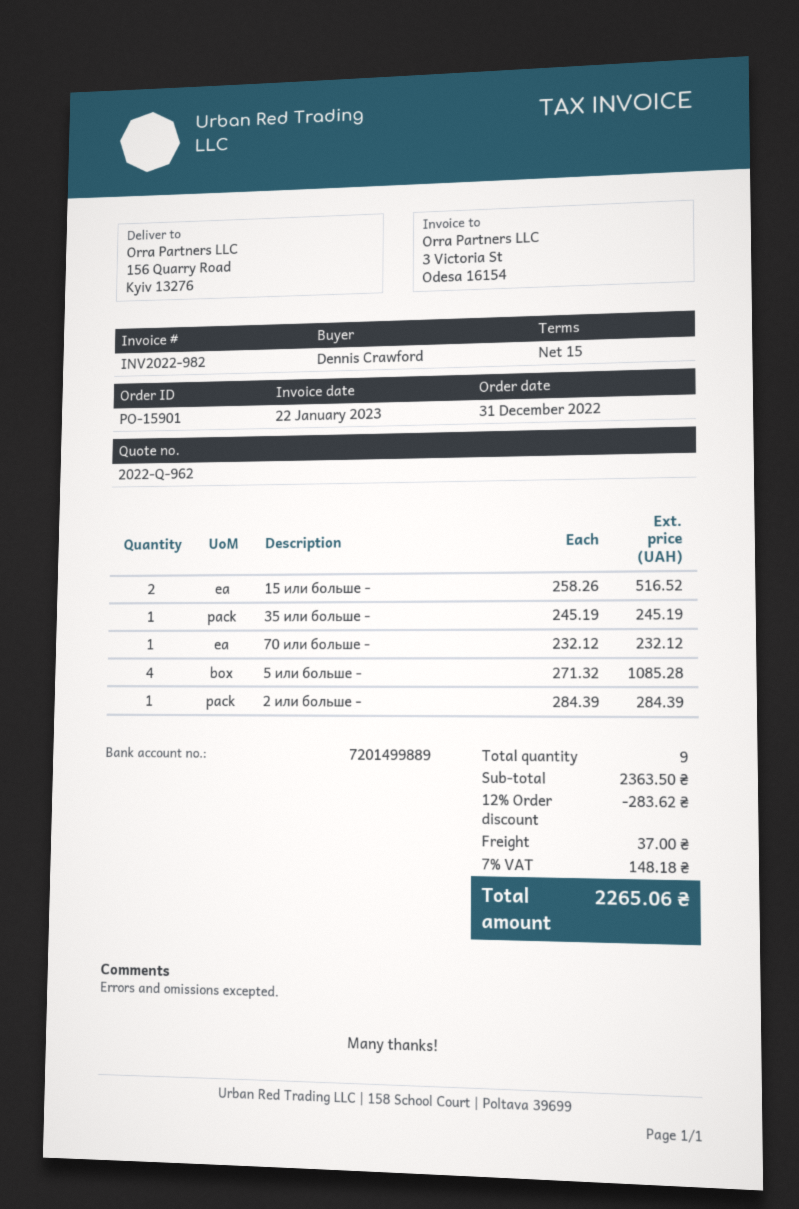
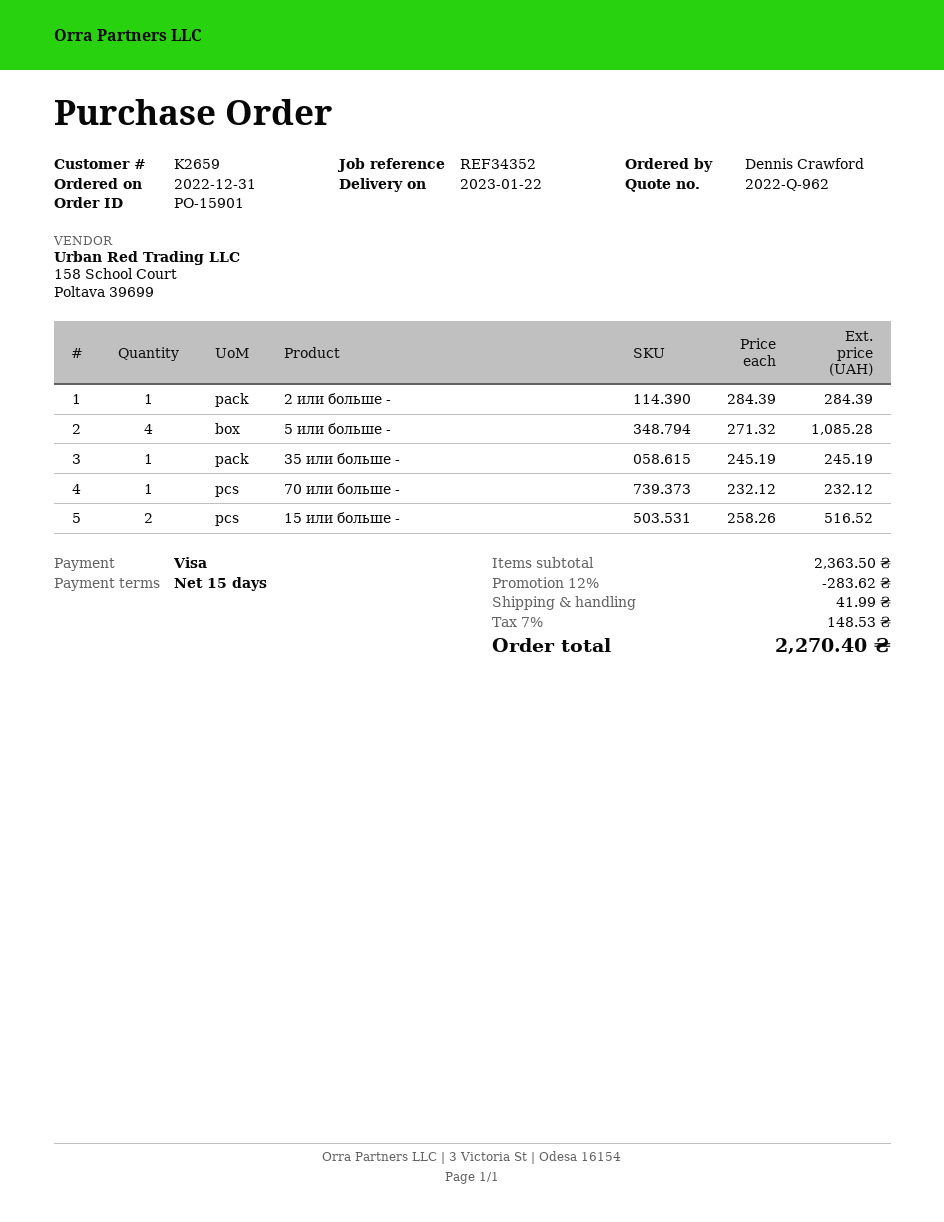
shipping: 37.00 -> 41.99
tax: 7% = 148.18 -> 7% = 148.53
total: 2265.06 -> 2270.40

